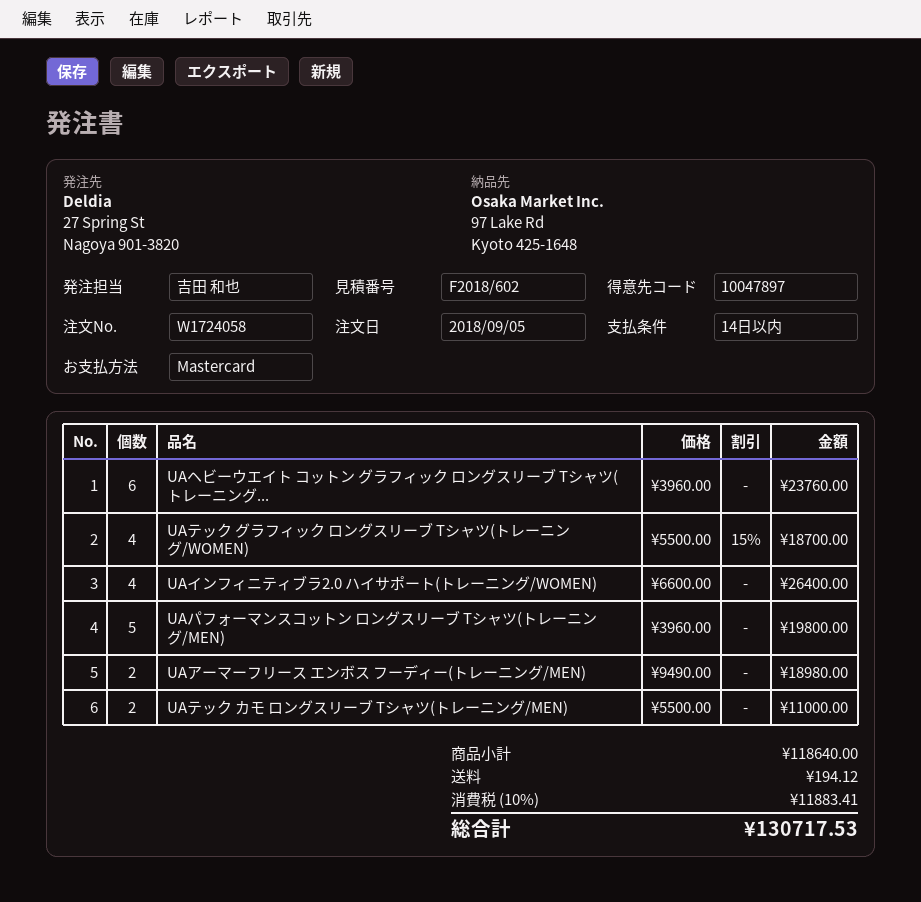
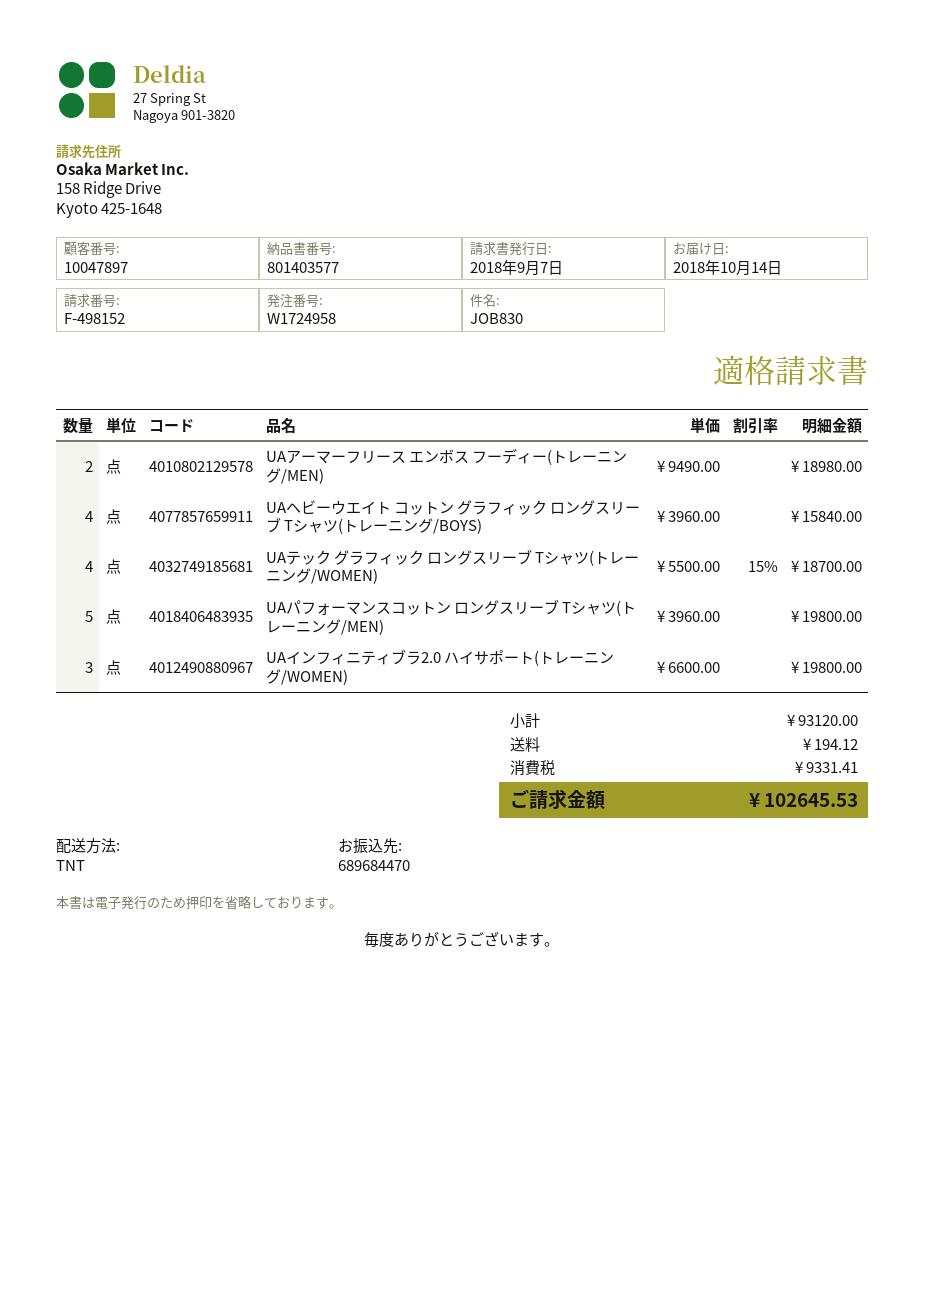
order number: W1724058 -> W1724958
UAヘビーウエイト コットン グラフィック ロングスリーブ Tシャツ(トレーニング...: 6 x 3960.00 = 23760.00 -> 4 x 3960.00 = 15840.00
UAインフィニティブラ2.0 ハイサポート(トレーニング/WOMEN): 4 x 6600.00 = 26400.00 -> 3 x 6600.00 = 19800.00
UAテック カモ ロングスリーブ Tシャツ(トレーニング/MEN): 2 x 5500.00 = 11000.00 -> none
subtotal: 118640.00 -> 93120.00
tax: 11883.41 -> 9331.41
total: 130717.53 -> 102645.53

